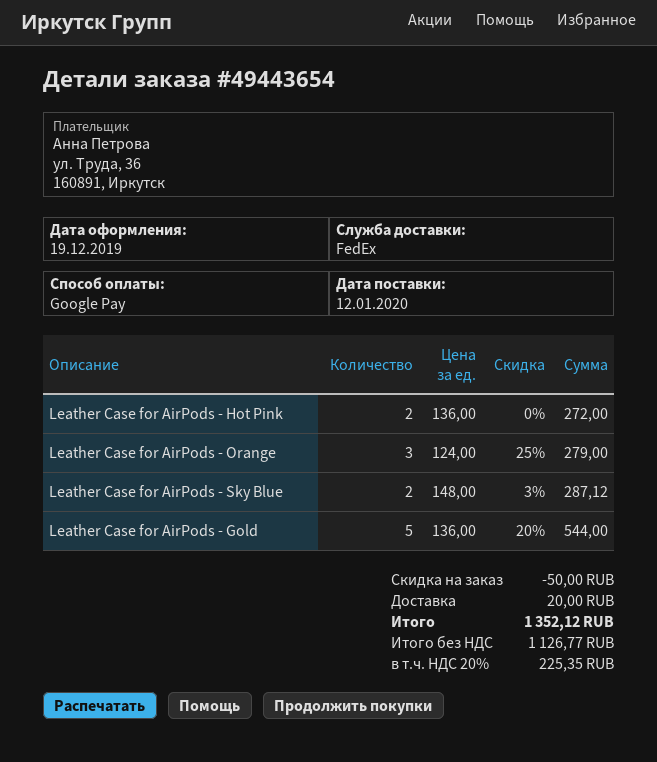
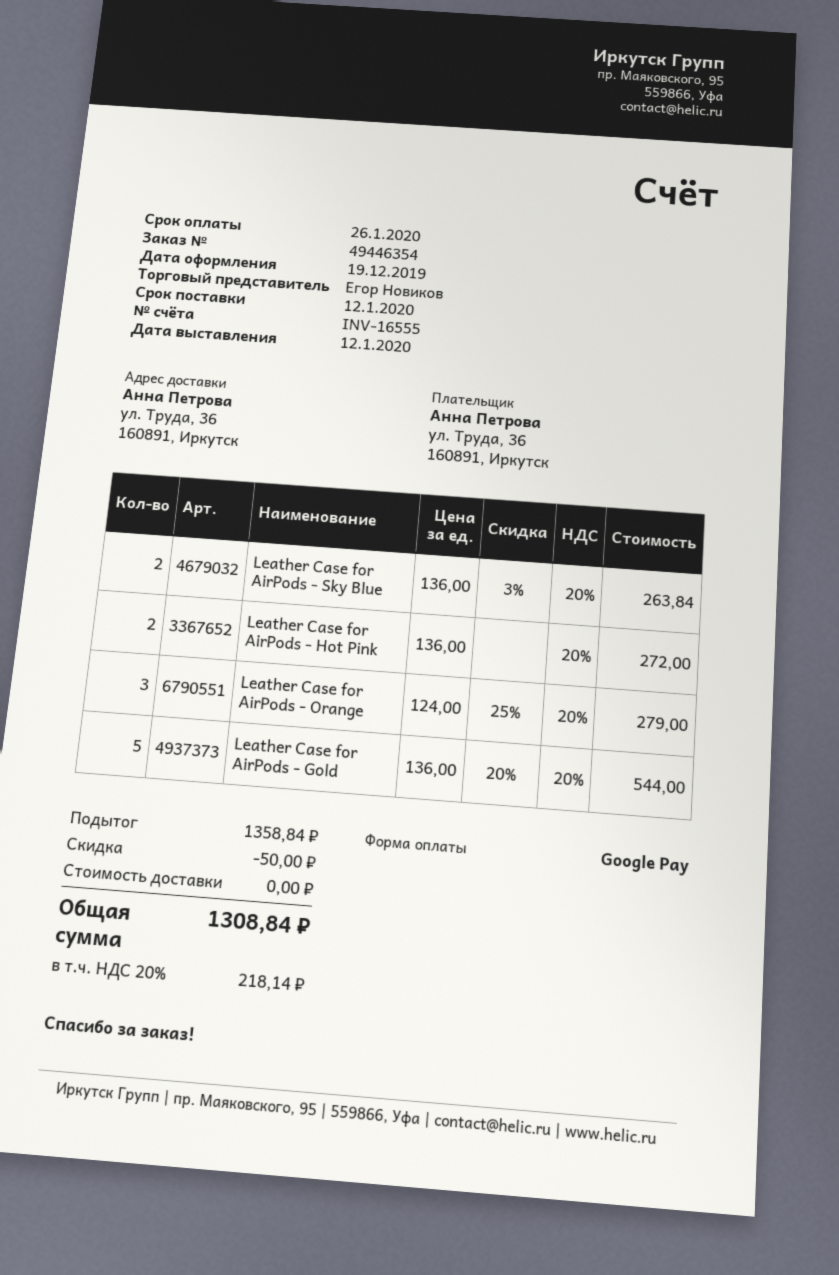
order number: 49443654 -> 49446354
Leather Case for AirPods - Sky Blue: 2 x 148.00 - 3% = 287.12 -> 2 x 136.00 - 3% = 263.84
shipping: 20.00 -> 0.00
tax: 20% = 225.35 -> 20% = 218.14
total: 1352.12 -> 1308.84

